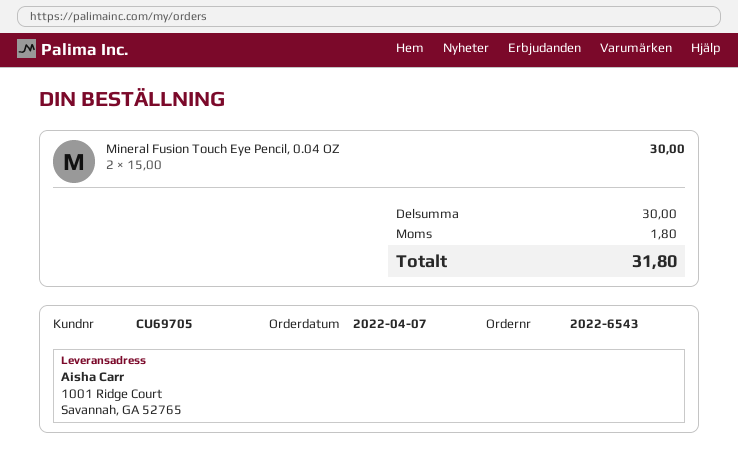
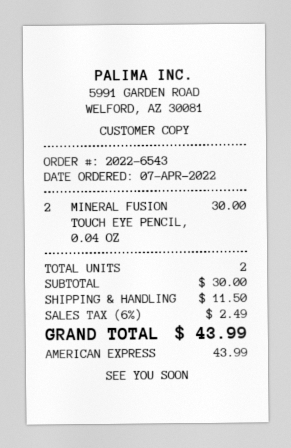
shipping: none -> 11.50
tax: 1.80 -> 2.49
total: 31.80 -> 43.99

